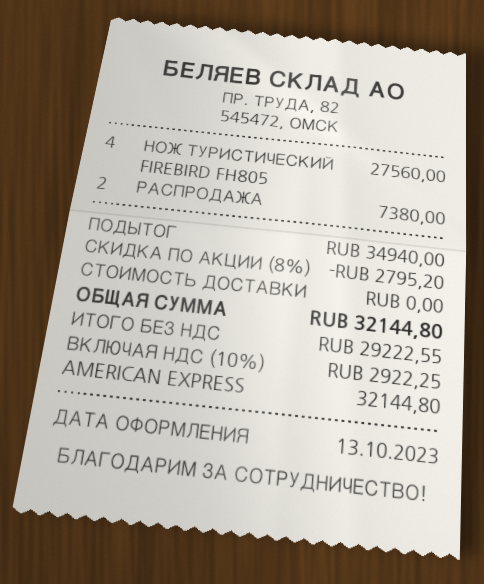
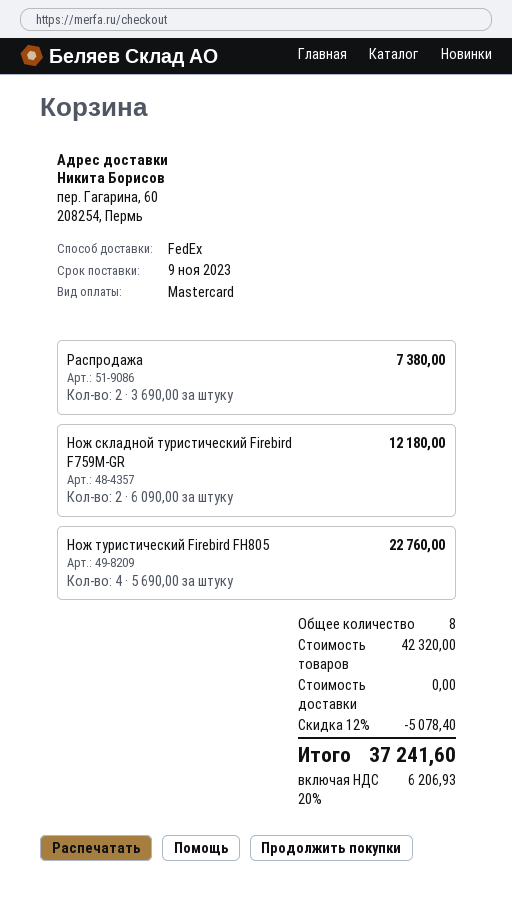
payment method: American Express -> Mastercard
НОЖ ТУРИСТИЧЕСКИЙ FIREBIRD FH805: 4 for 27560.00 -> 4 for 22760.00
Нож складной туристический Firebird F759M-GR: none -> 2 for 12180.00
subtotal: 34940.00 -> 42320.00
discount: 8% = 2795.20 -> 12% = 5078.40
tax: 10% = 2922.25 -> 20% = 6206.93
total: 32144.80 -> 37241.60

